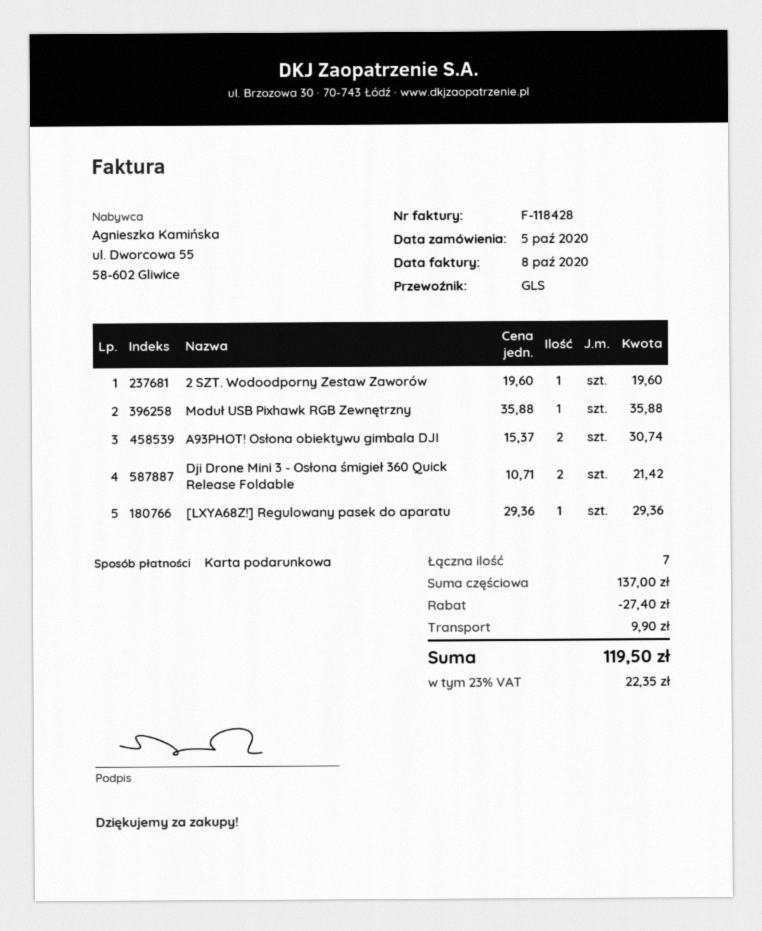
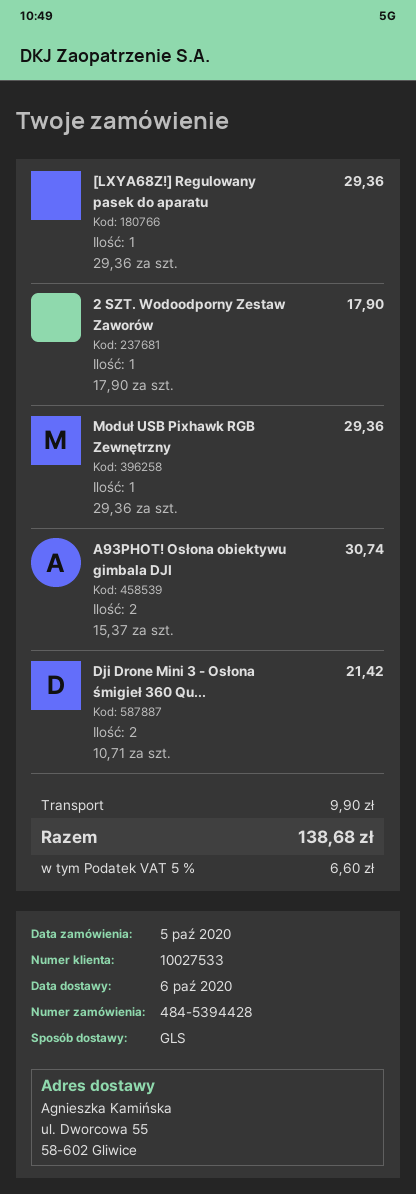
2 SZT. Wodoodporny Zestaw Zaworów: 1 x 19.60 = 19.60 -> 1 x 17.90 = 17.90
Moduł USB Pixhawk RGB Zewnętrzny: 1 x 35.88 = 35.88 -> 1 x 29.36 = 29.36
discount: 27.40 -> none
tax: 23% = 22.35 -> 5% = 6.60
total: 119.50 -> 138.68

